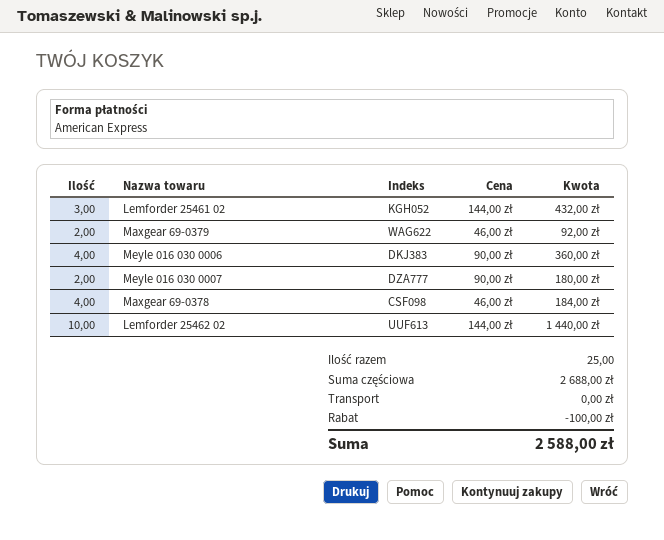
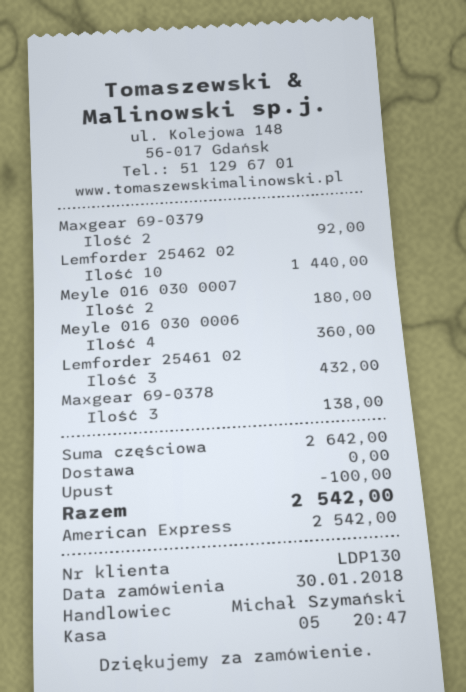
Maxgear 69-0378: 4 for 184.00 -> 3 for 138.00
subtotal: 2688.00 -> 2642.00
total: 2588.00 -> 2542.00

